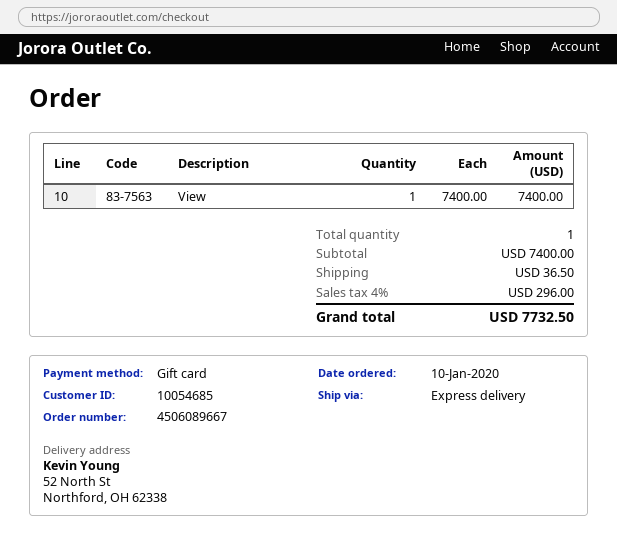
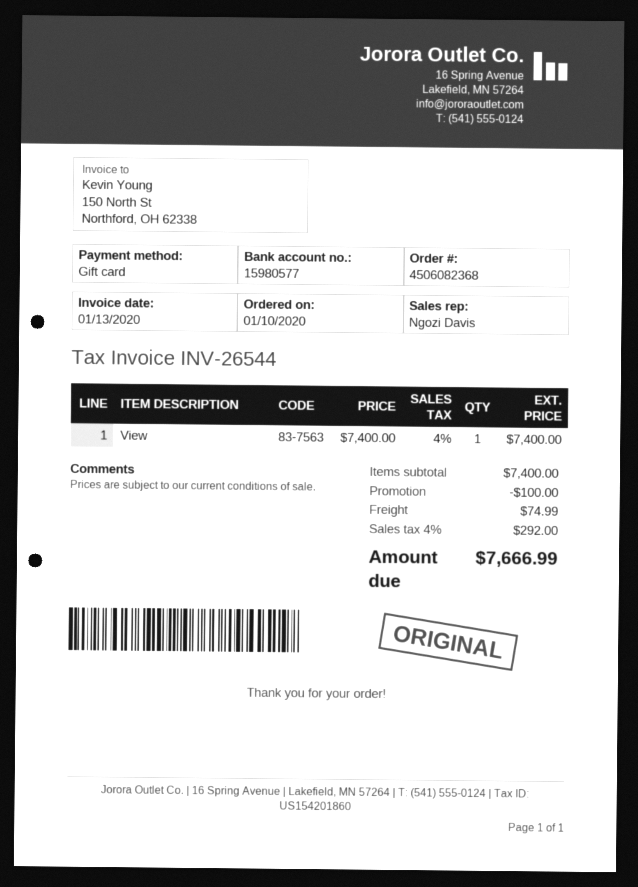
order number: 4506089667 -> 4506082368
discount: none -> 100.00
shipping: 36.50 -> 74.99
tax: 4% = 296.00 -> 4% = 292.00
total: 7732.50 -> 7666.99

